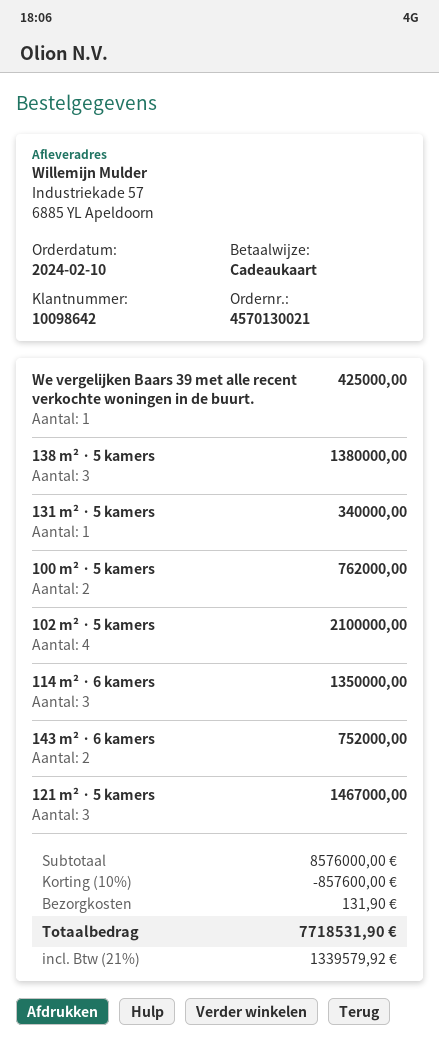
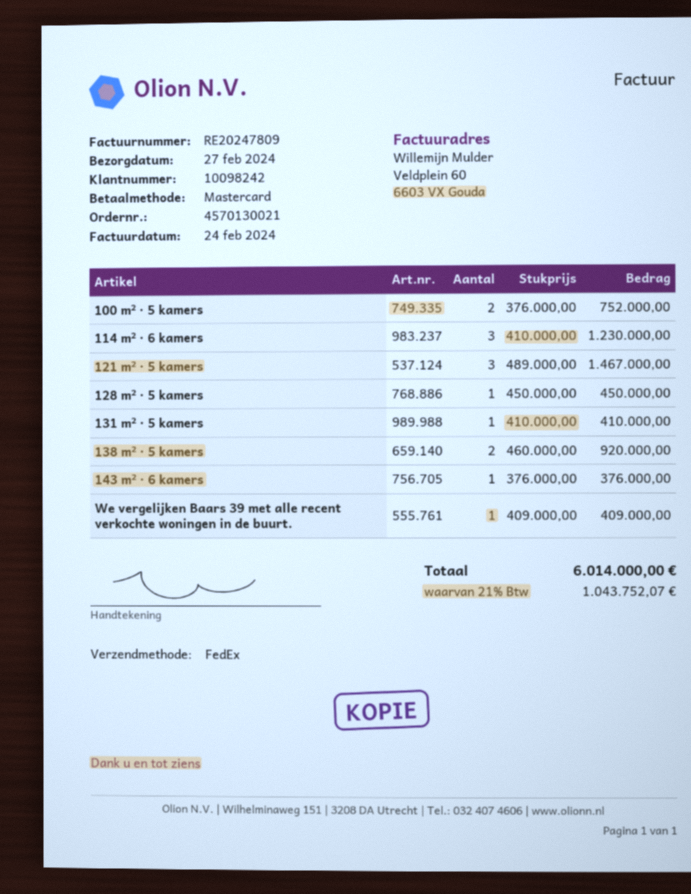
customer number: 10098642 -> 10098242
payment method: gift card -> Mastercard
We vergelijken Baars 39 met alle recent verkochte woningen in de buurt.: 1 for 425000.00 -> 1 for 409000.00
138 m² · 5 kamers: 3 for 1380000.00 -> 2 for 920000.00
131 m² · 5 kamers: 1 for 340000.00 -> 1 for 410000.00
100 m² · 5 kamers: 2 for 762000.00 -> 2 for 752000.00
102 m² · 5 kamers: 4 for 2100000.00 -> none
114 m² · 6 kamers: 3 for 1350000.00 -> 3 for 1230000.00
143 m² · 6 kamers: 2 for 752000.00 -> 1 for 376000.00
128 m² · 5 kamers: none -> 1 for 450000.00
discount: 10% = 857600.00 -> none
shipping: 131.90 -> none
tax: 21% = 1339579.92 -> 21% = 1043752.07
total: 7718531.90 -> 6014000.00

